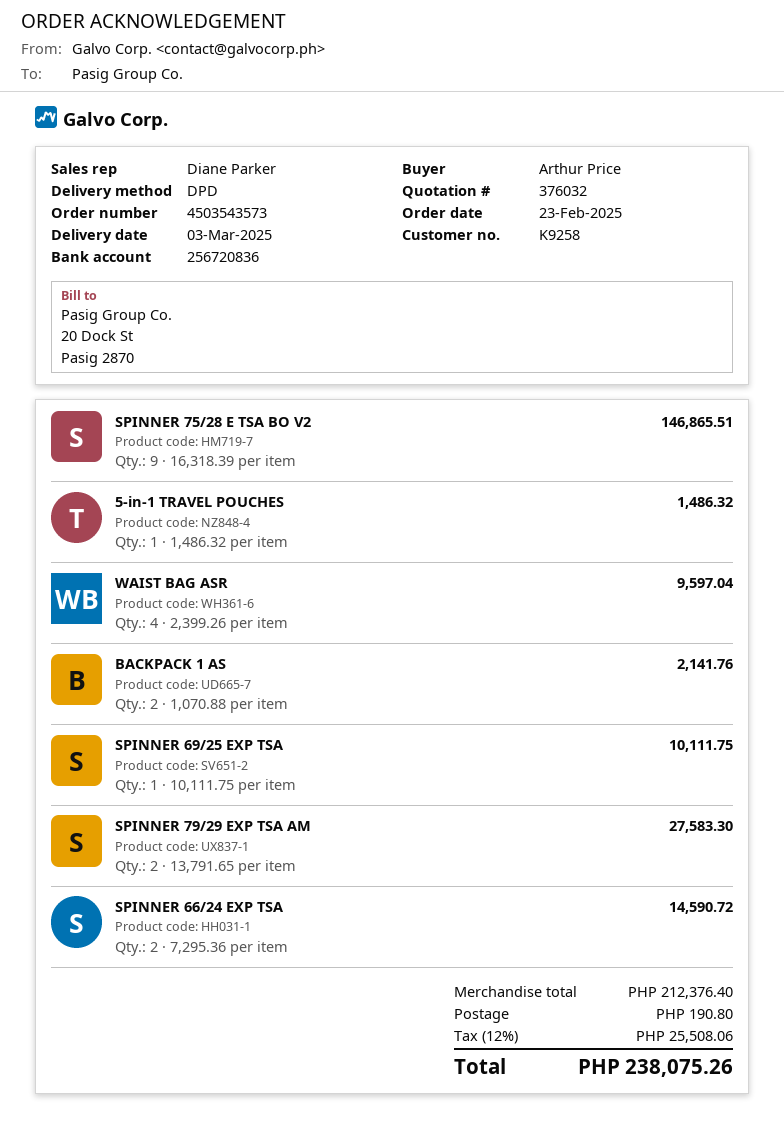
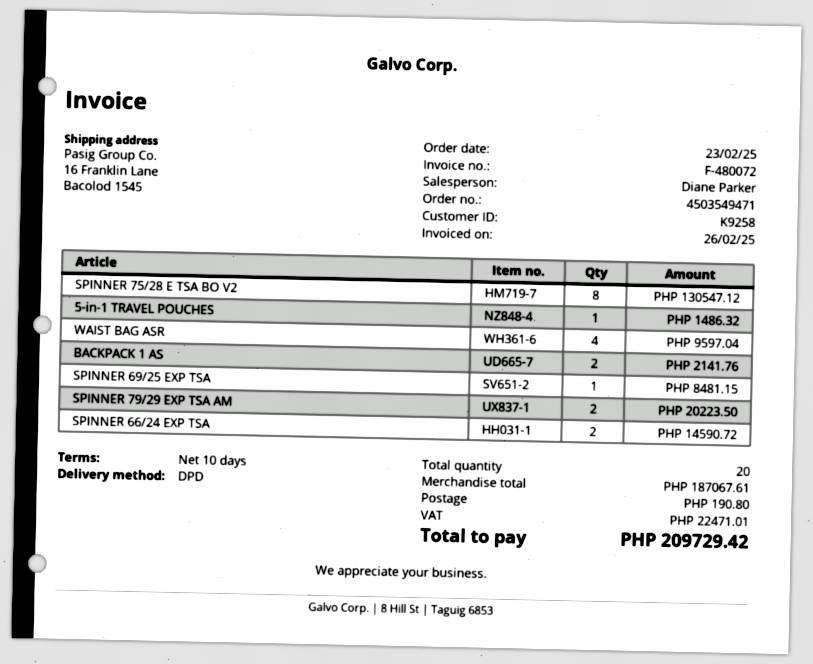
order number: 4503543573 -> 4503549471
SPINNER 75/28 E TSA BO V2: 9 for 146865.51 -> 8 for 130547.12
SPINNER 69/25 EXP TSA: 1 for 10111.75 -> 1 for 8481.15
SPINNER 79/29 EXP TSA AM: 2 for 27583.30 -> 2 for 20223.50
subtotal: 212376.40 -> 187067.61
tax: 25508.06 -> 22471.01
total: 238075.26 -> 209729.42

